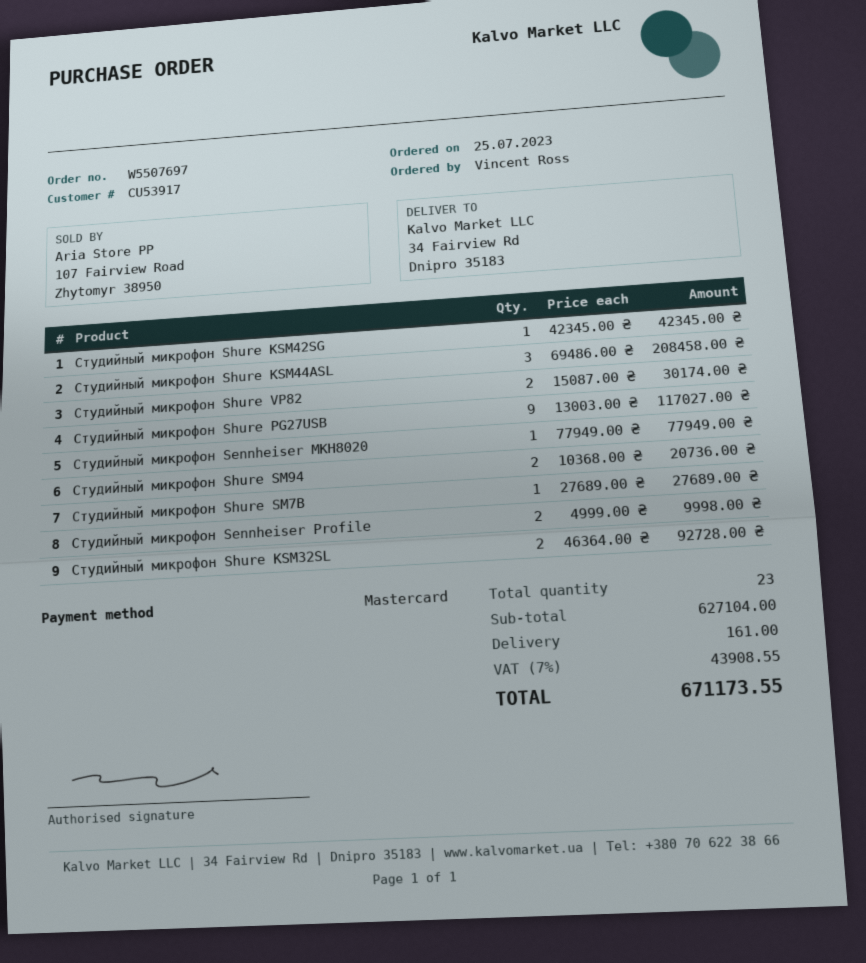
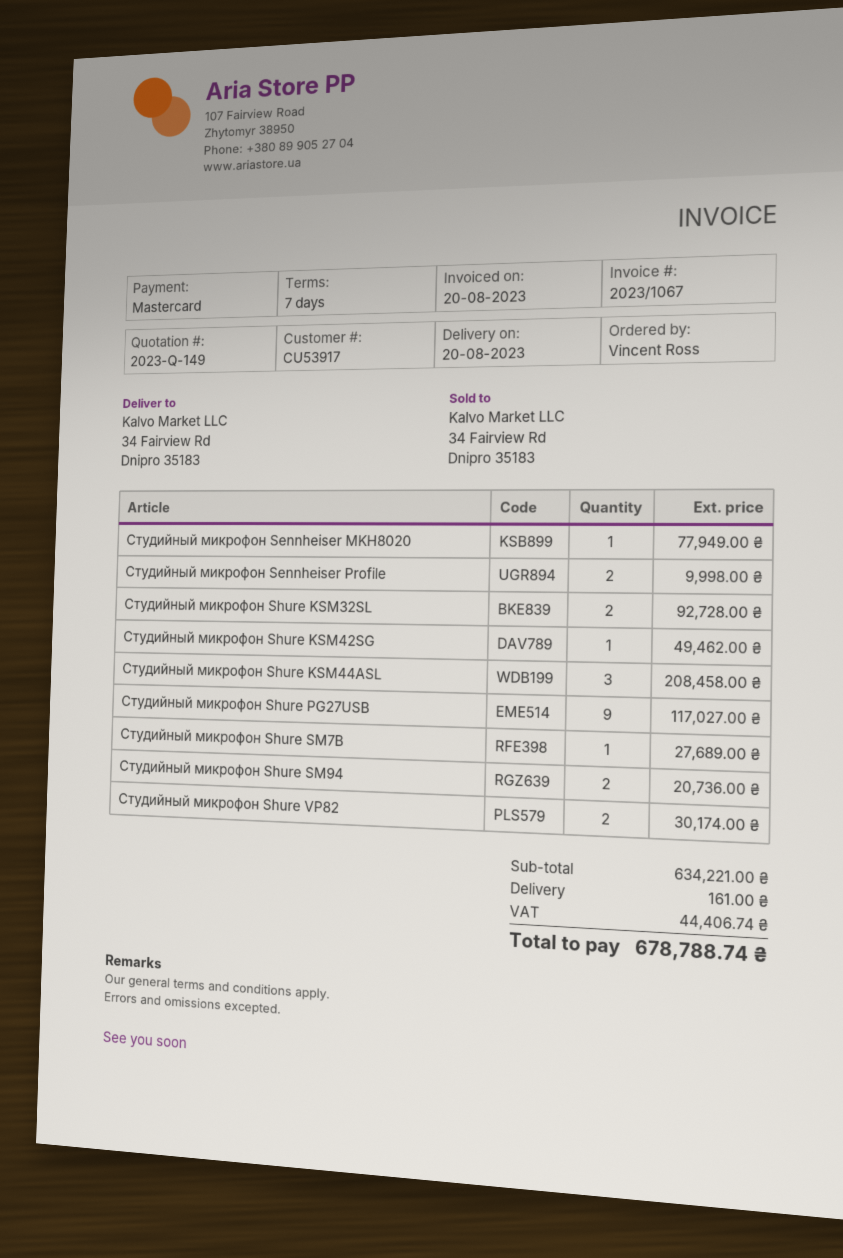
Студийный микрофон Shure KSM42SG: 1 for 42345.00 -> 1 for 49462.00
subtotal: 627104.00 -> 634221.00
tax: 43908.55 -> 44406.74
total: 671173.55 -> 678788.74

